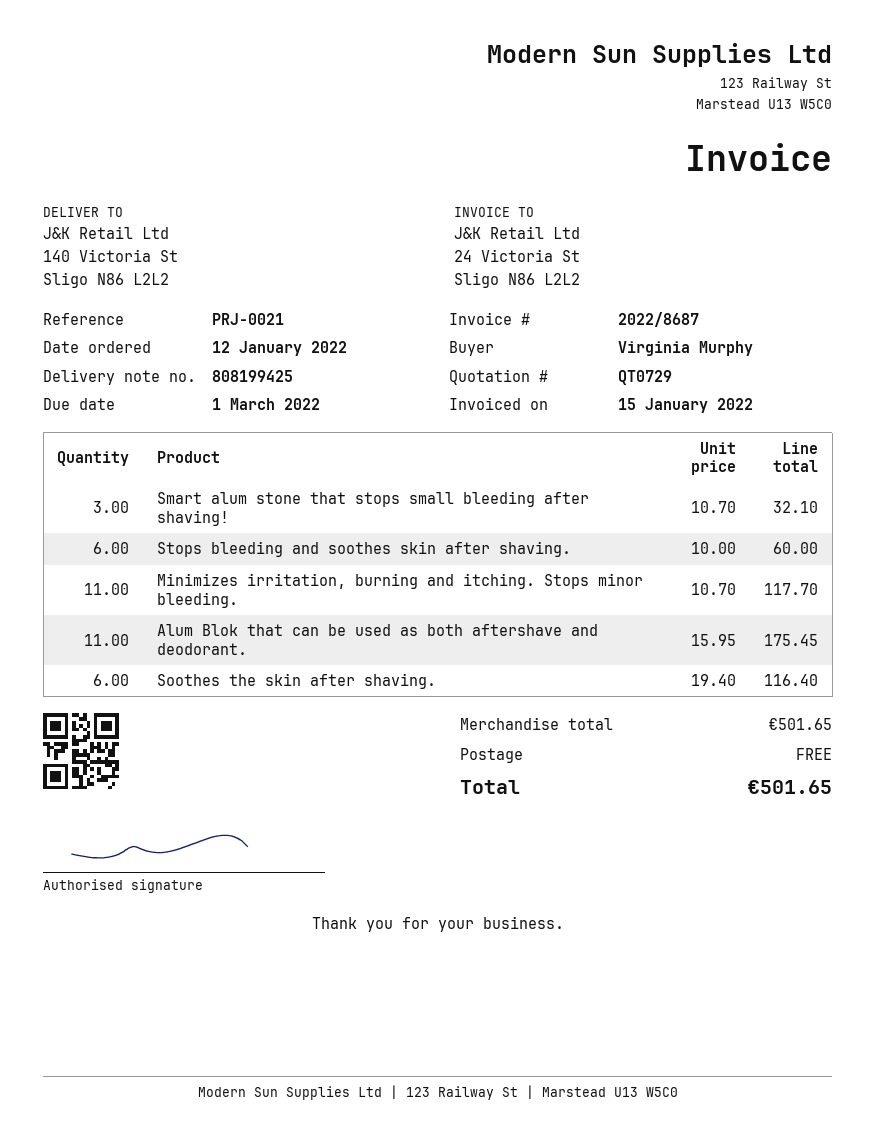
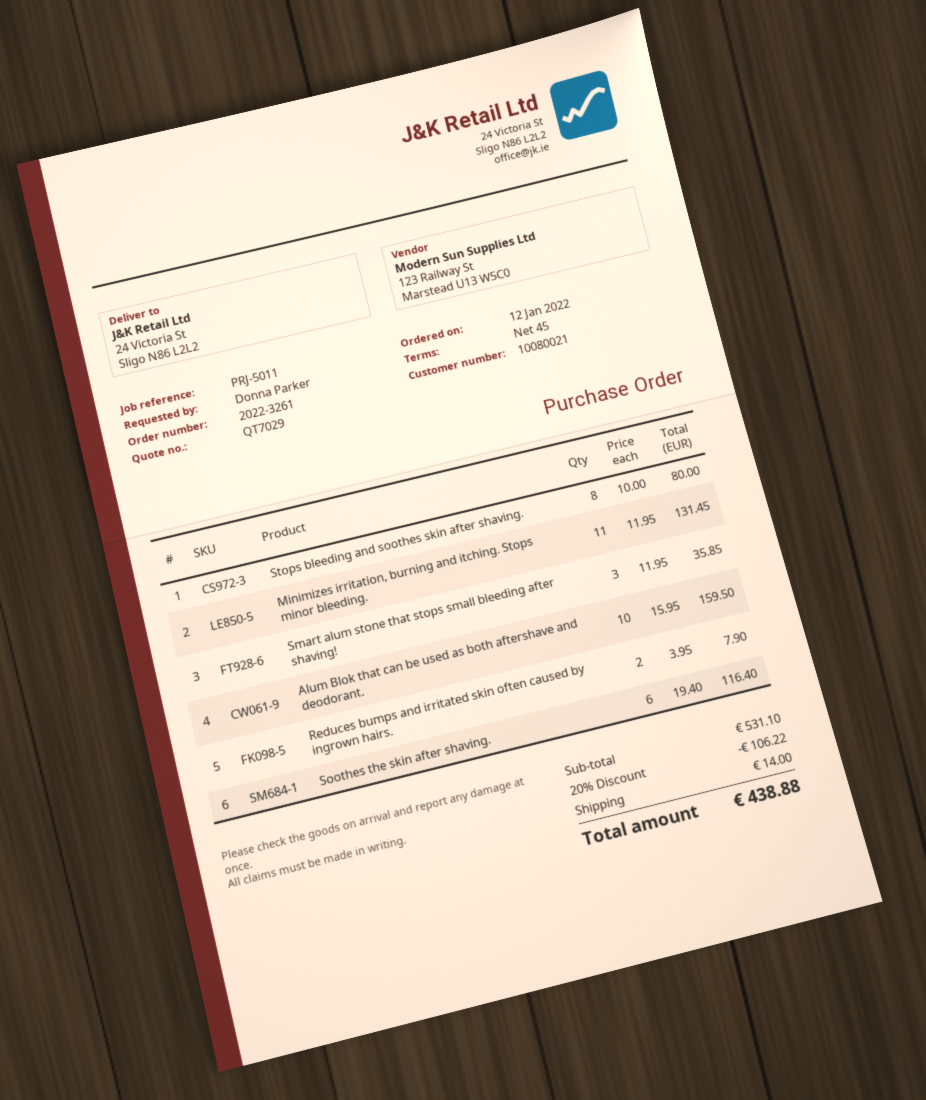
quote number: QT0729 -> QT7029
reference: PRJ-0021 -> PRJ-5011
ordered by: Virginia Murphy -> Donna Parker
ship to: 140 Victoria St, Sligo N86 L2L2 -> 24 Victoria St, Sligo N86 L2L2
Smart alum stone that stops small bleeding after shaving!: 3 x 10.70 = 32.10 -> 3 x 11.95 = 35.85
Stops bleeding and soothes skin after shaving.: 6 x 10.00 = 60.00 -> 8 x 10.00 = 80.00
Minimizes irritation, burning and itching. Stops minor bleeding.: 11 x 10.70 = 117.70 -> 11 x 11.95 = 131.45
Alum Blok that can be used as both aftershave and deodorant.: 11 x 15.95 = 175.45 -> 10 x 15.95 = 159.50
Reduces bumps and irritated skin often caused by ingrown hairs.: none -> 2 x 3.95 = 7.90
subtotal: 501.65 -> 531.10
discount: none -> 20% = 106.22
shipping: 0.00 -> 14.00
total: 501.65 -> 438.88

